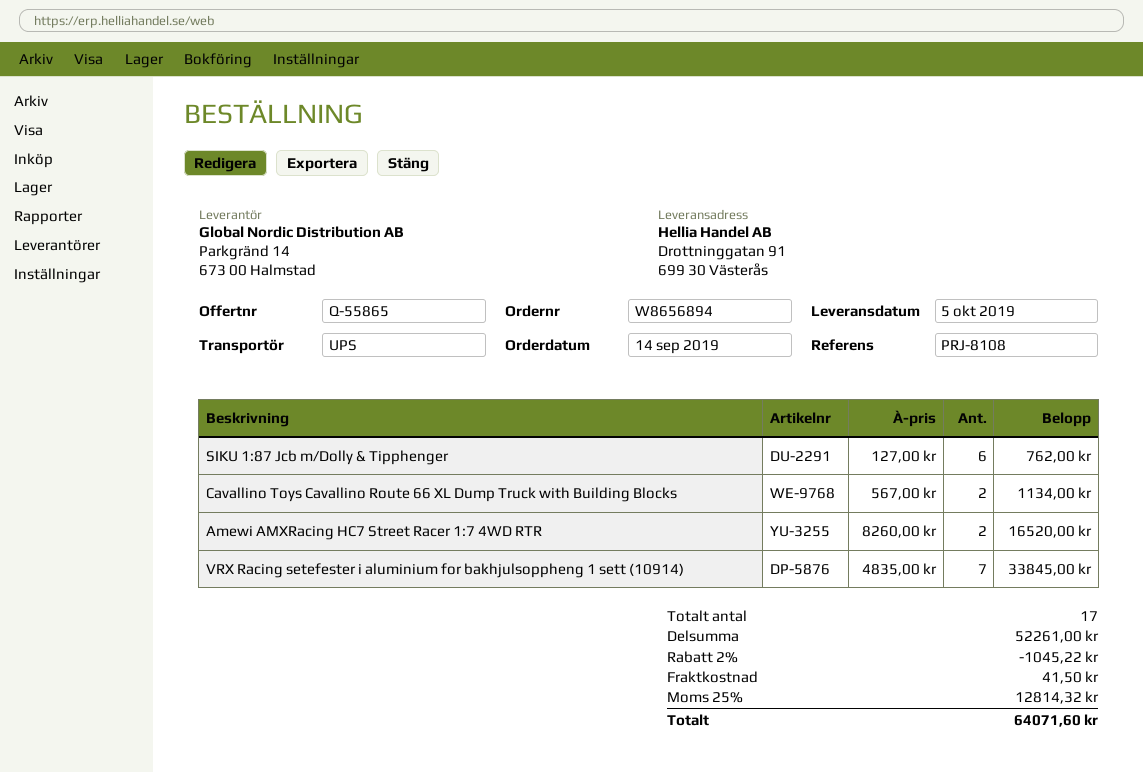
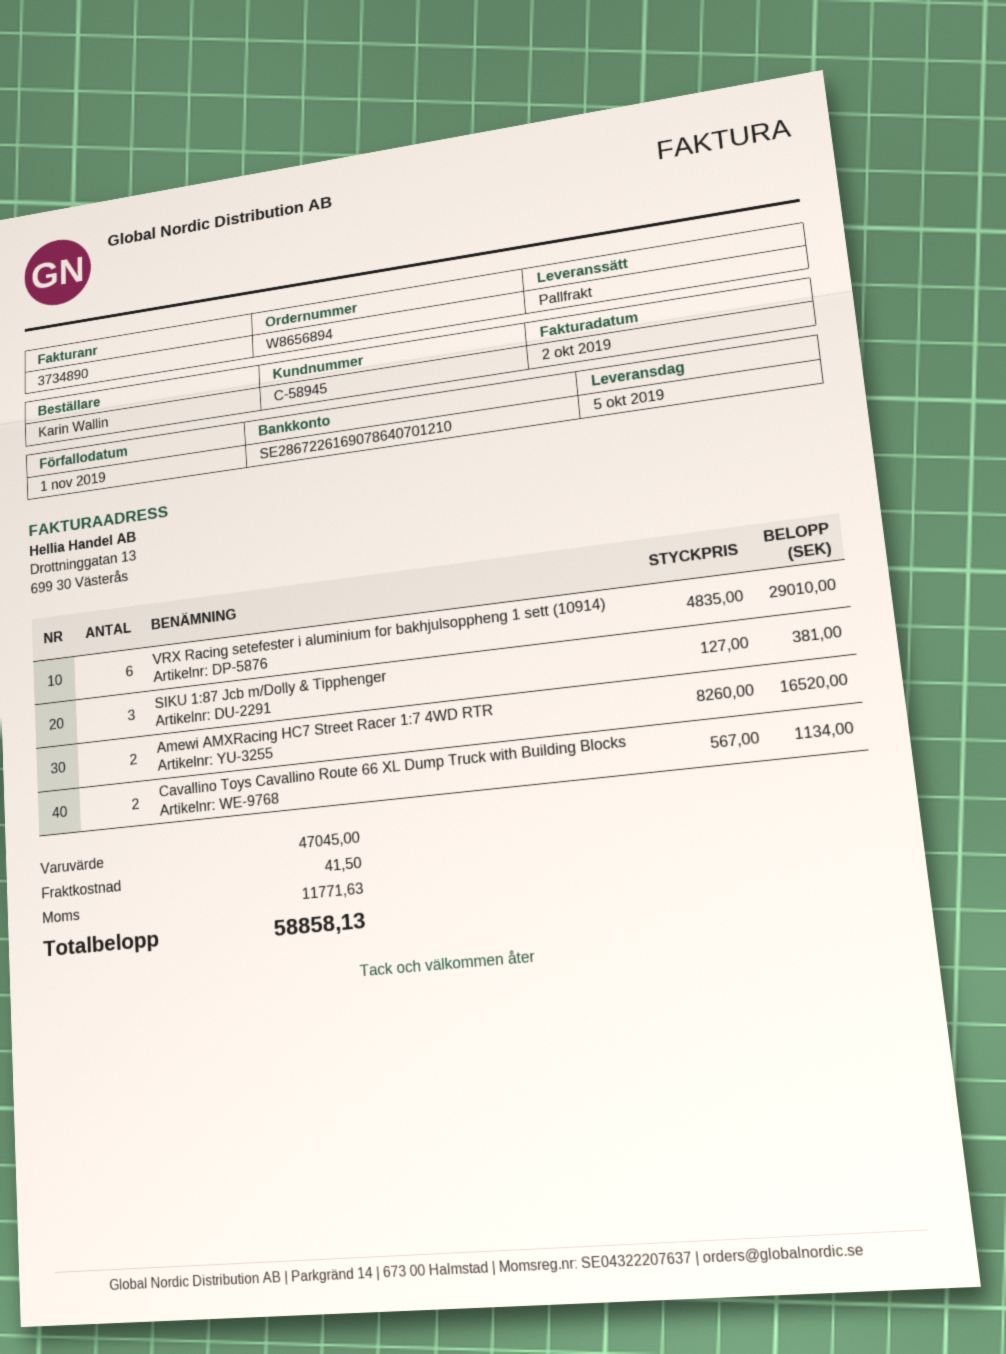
shipping method: UPS -> pallet freight
SIKU 1:87 Jcb m/Dolly & Tipphenger: 6 x 127.00 = 762.00 -> 3 x 127.00 = 381.00
VRX Racing setefester i aluminium for bakhjulsoppheng 1 sett (10914): 7 x 4835.00 = 33845.00 -> 6 x 4835.00 = 29010.00
subtotal: 52261.00 -> 47045.00
discount: 2% = 1045.22 -> none
tax: 12814.32 -> 11771.63
total: 64071.60 -> 58858.13

